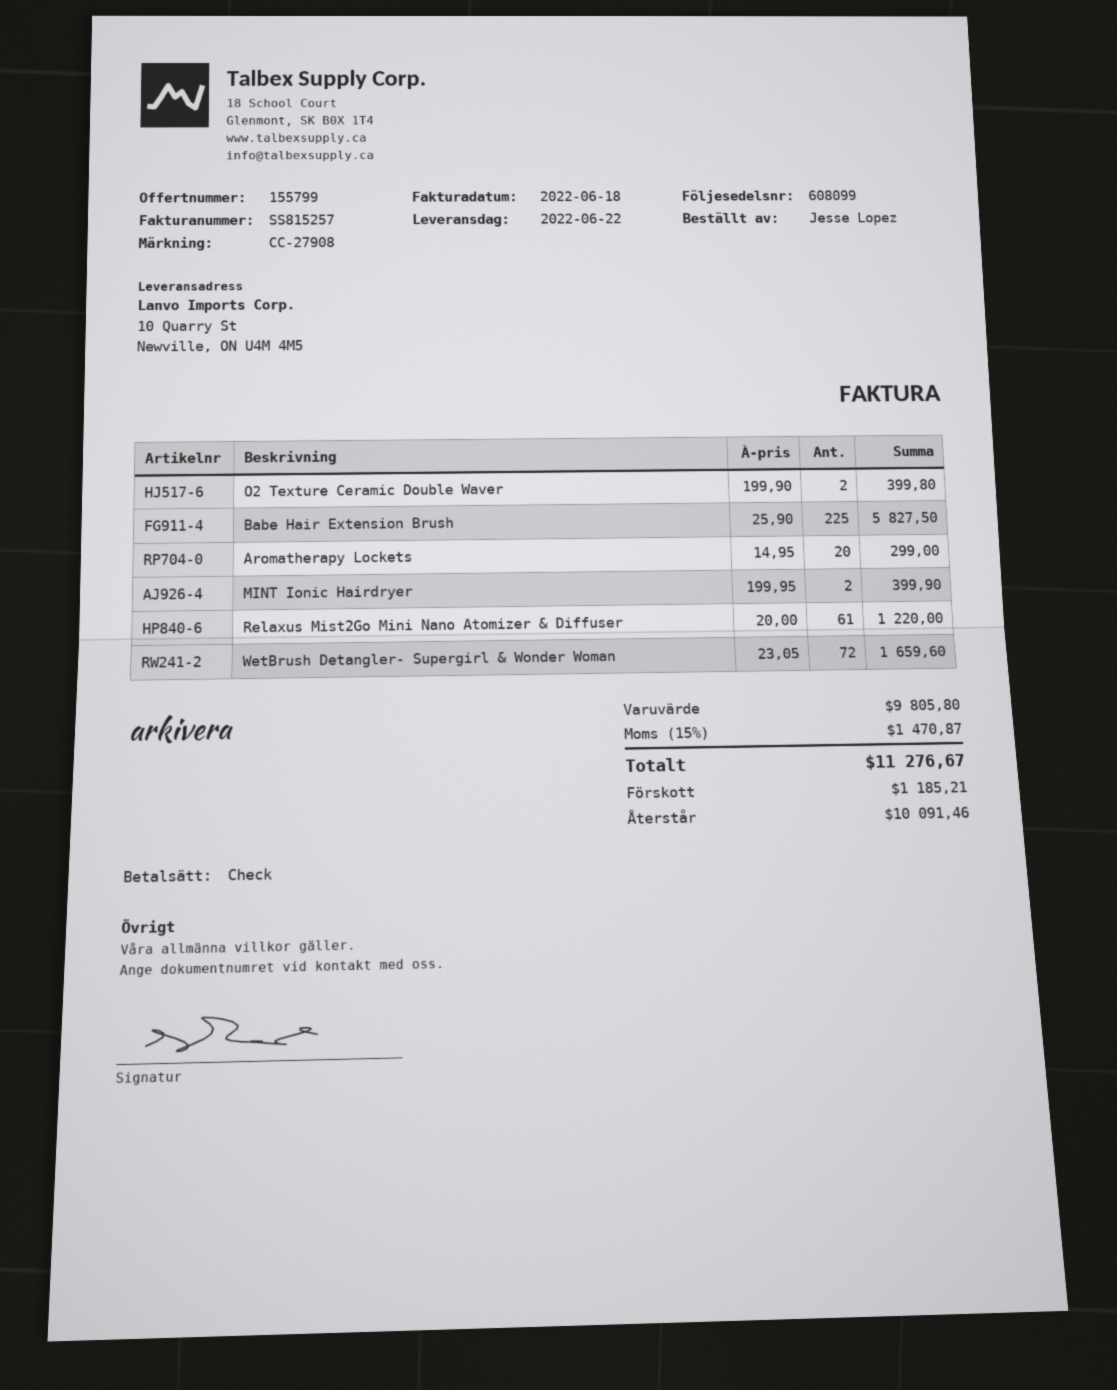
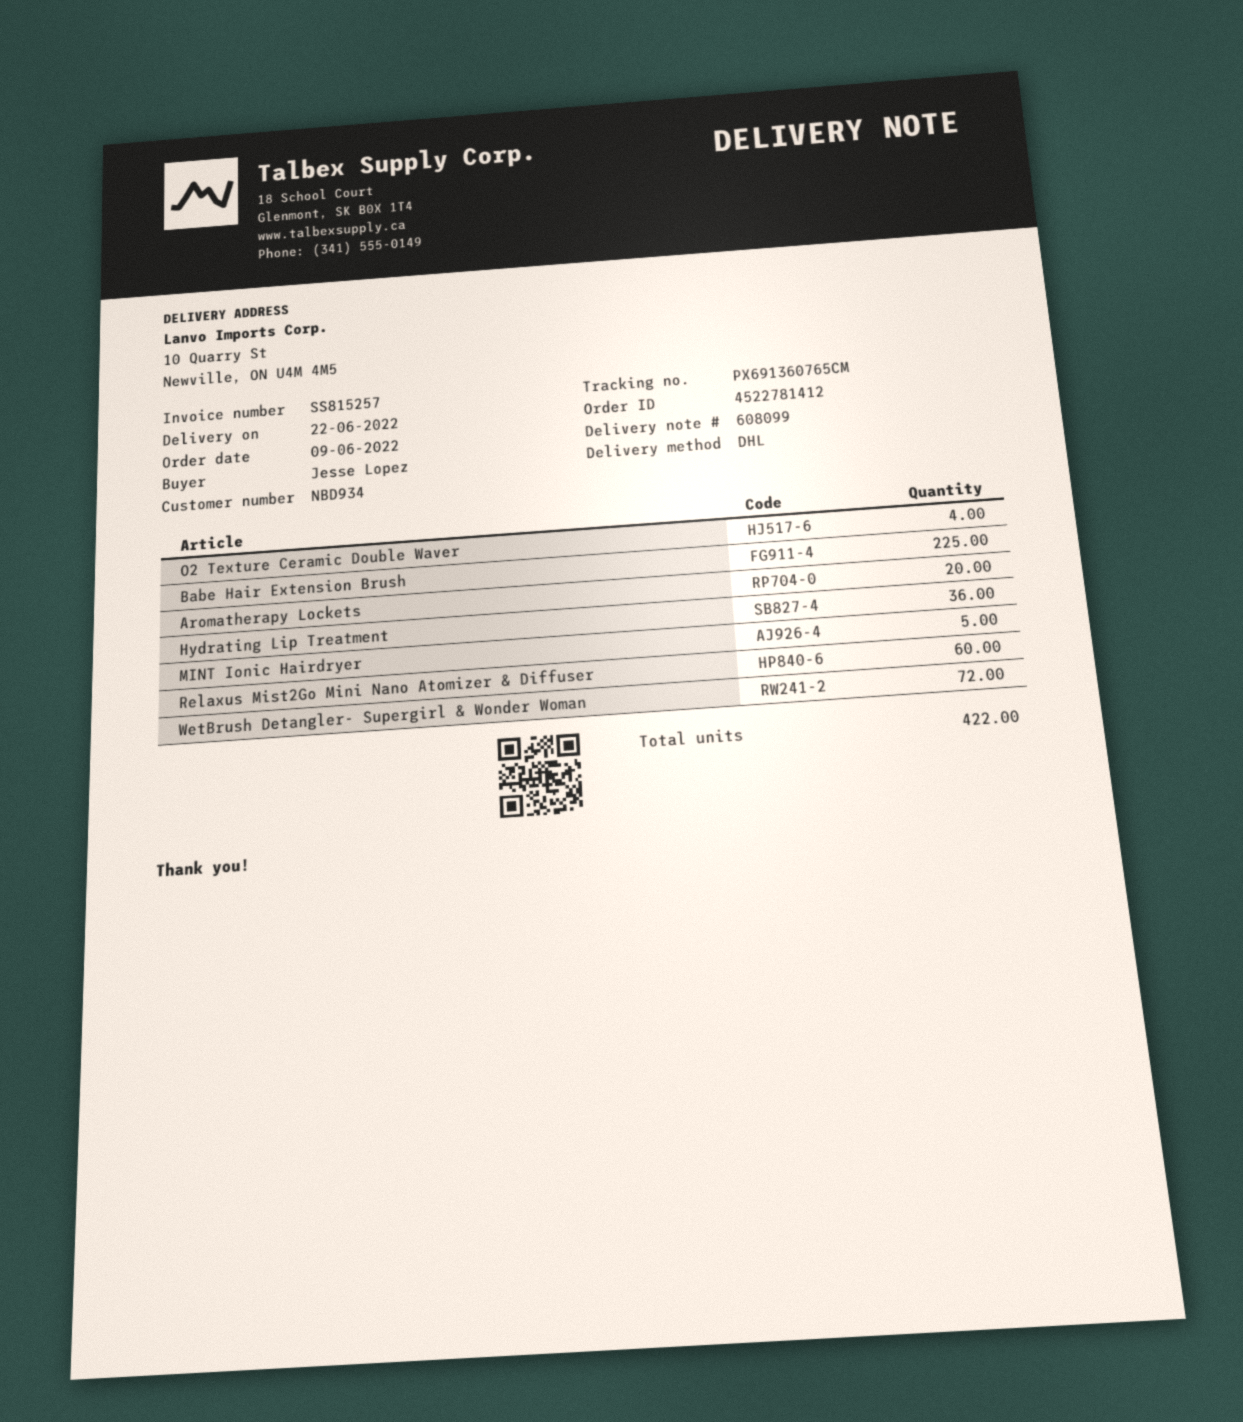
O2 Texture Ceramic Double Waver: 2 -> 4
MINT Ionic Hairdryer: 2 -> 5
Relaxus Mist2Go Mini Nano Atomizer & Diffuser: 61 -> 60
Hydrating Lip Treatment: none -> 36

